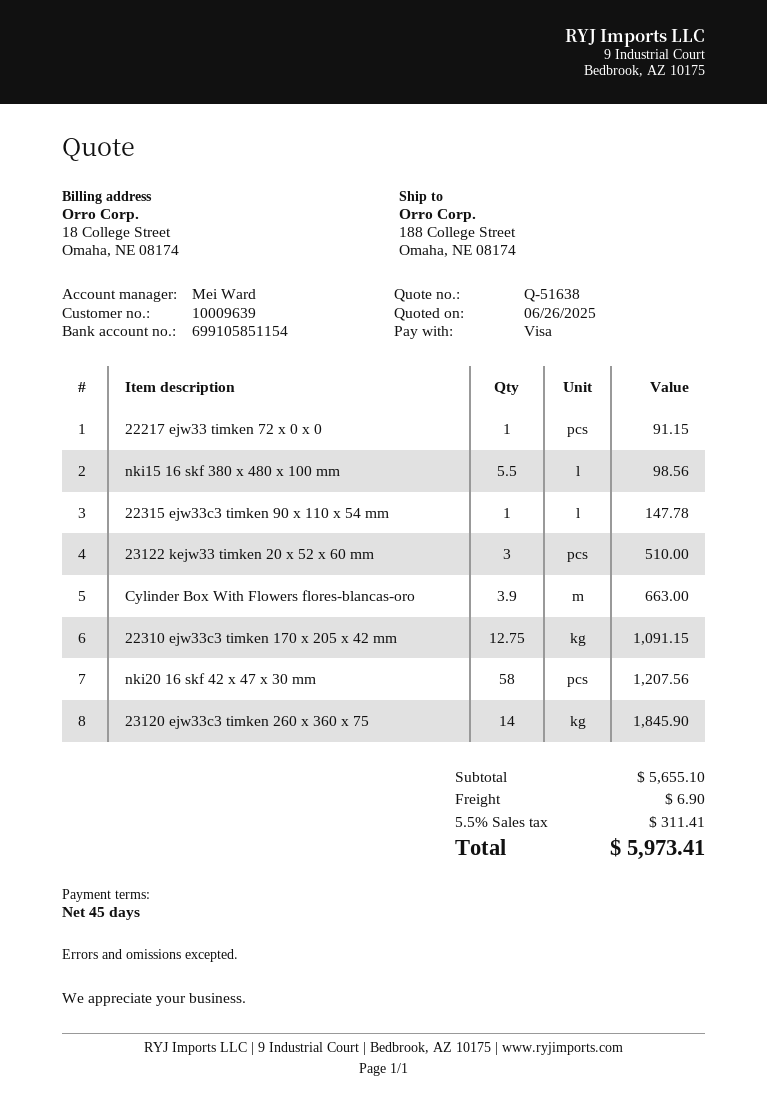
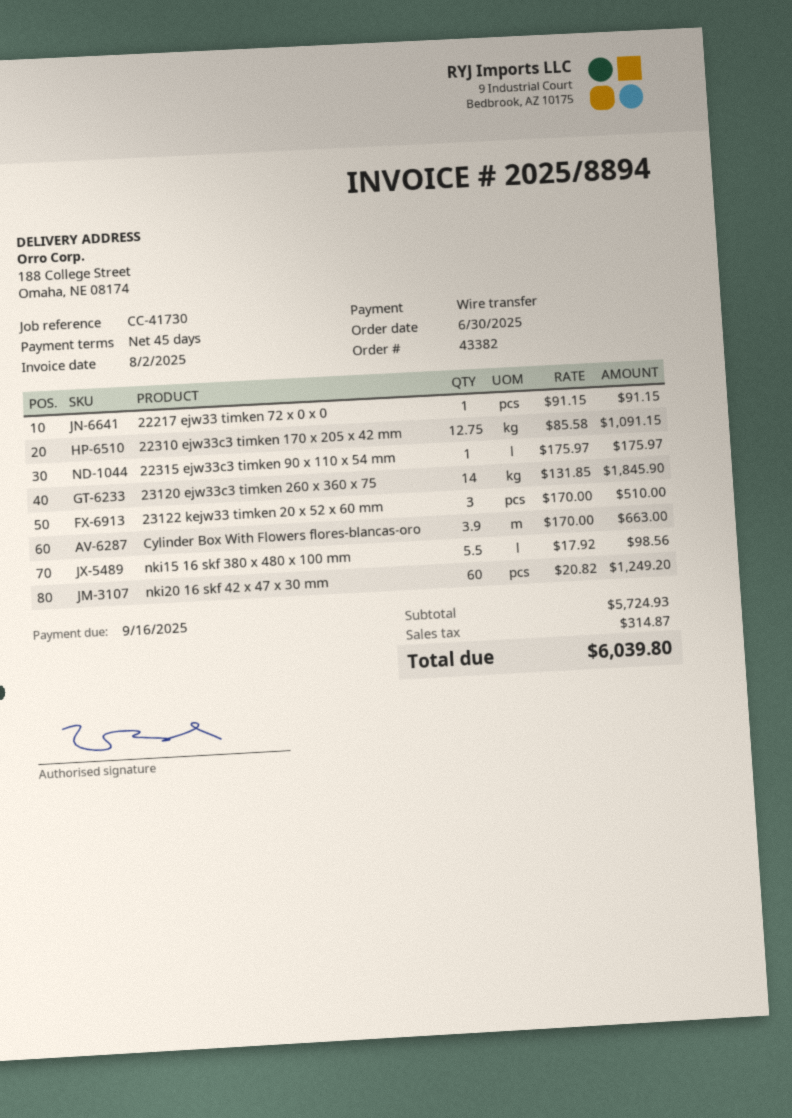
payment method: Visa -> bank transfer
22315 ejw33c3 timken 90 x 110 x 54 mm: 1 for 147.78 -> 1 for 175.97
nki20 16 skf 42 x 47 x 30 mm: 58 for 1207.56 -> 60 for 1249.20
subtotal: 5655.10 -> 5724.93
shipping: 6.90 -> none
tax: 311.41 -> 314.87
total: 5973.41 -> 6039.80

